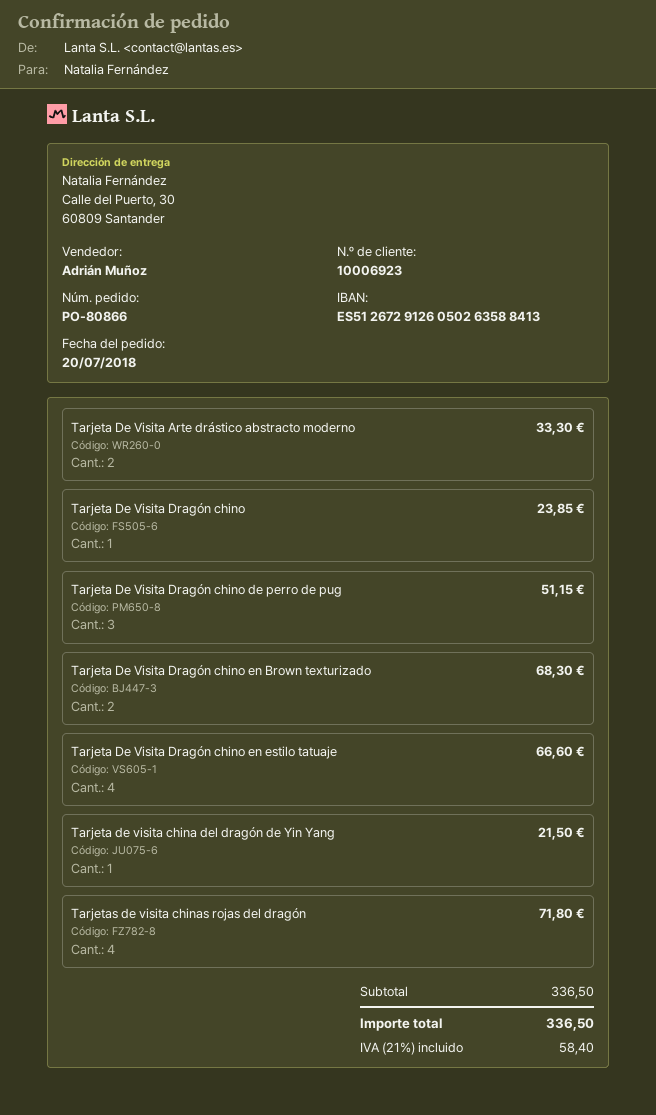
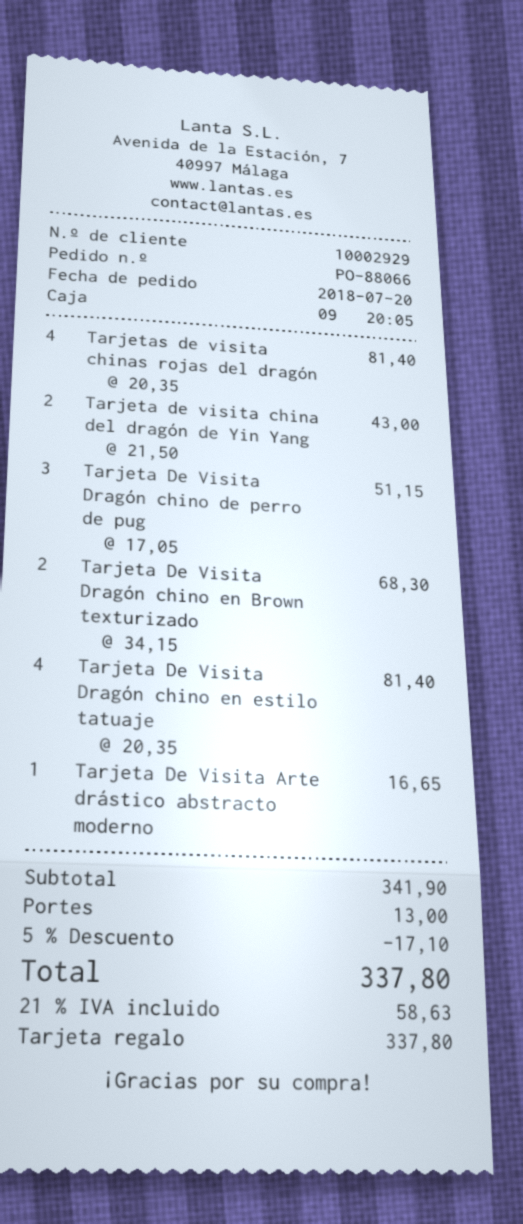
order number: PO-80866 -> PO-88066
customer number: 10006923 -> 10002929
Tarjeta De Visita Arte drástico abstracto moderno: 2 for 33.30 -> 1 for 16.65
Tarjeta De Visita Dragón chino: 1 for 23.85 -> none
Tarjeta De Visita Dragón chino en estilo tatuaje: 4 for 66.60 -> 4 for 81.40
Tarjeta de visita china del dragón de Yin Yang: 1 for 21.50 -> 2 for 43.00
Tarjetas de visita chinas rojas del dragón: 4 for 71.80 -> 4 for 81.40
subtotal: 336.50 -> 341.90
discount: none -> 5% = 17.10
shipping: none -> 13.00
tax: 21% = 58.40 -> 21% = 58.63
total: 336.50 -> 337.80

